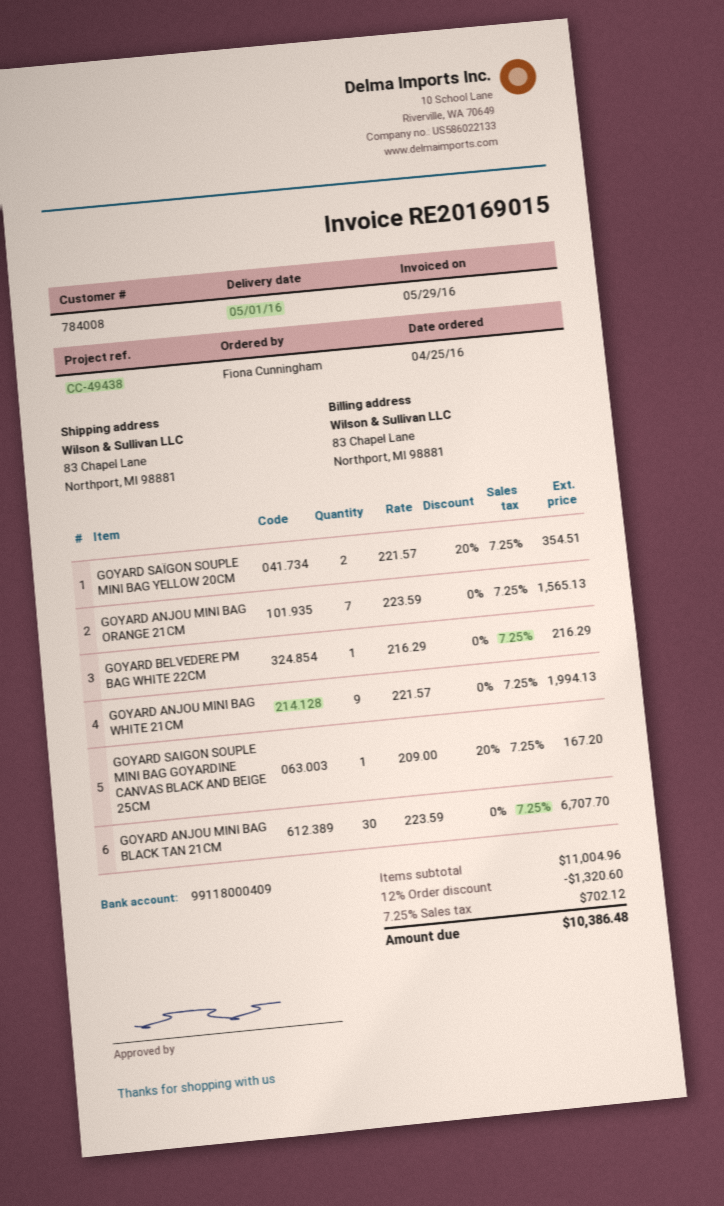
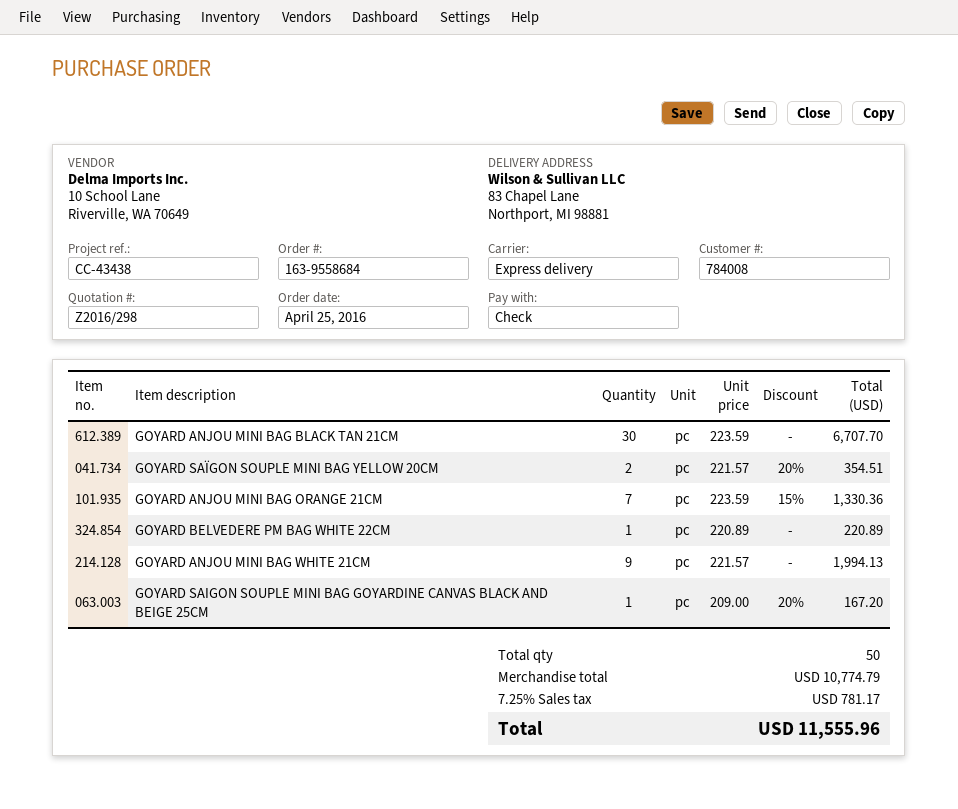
reference: CC-49438 -> CC-43438
GOYARD ANJOU MINI BAG ORANGE 21CM: 7 x 223.59 = 1565.13 -> 7 x 223.59 - 15% = 1330.36
GOYARD BELVEDERE PM BAG WHITE 22CM: 1 x 216.29 = 216.29 -> 1 x 220.89 = 220.89
subtotal: 11004.96 -> 10774.79
discount: 12% = 1320.60 -> none
tax: 7.25% = 702.12 -> 7.25% = 781.17
total: 10386.48 -> 11555.96

